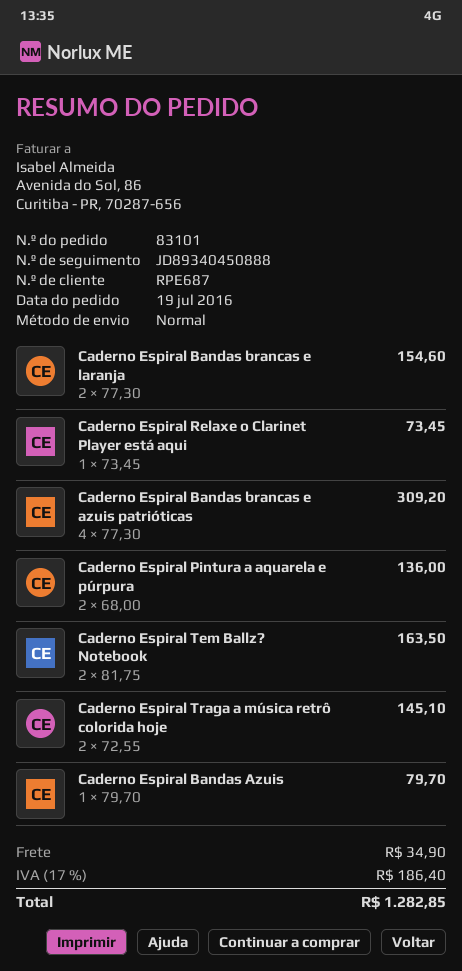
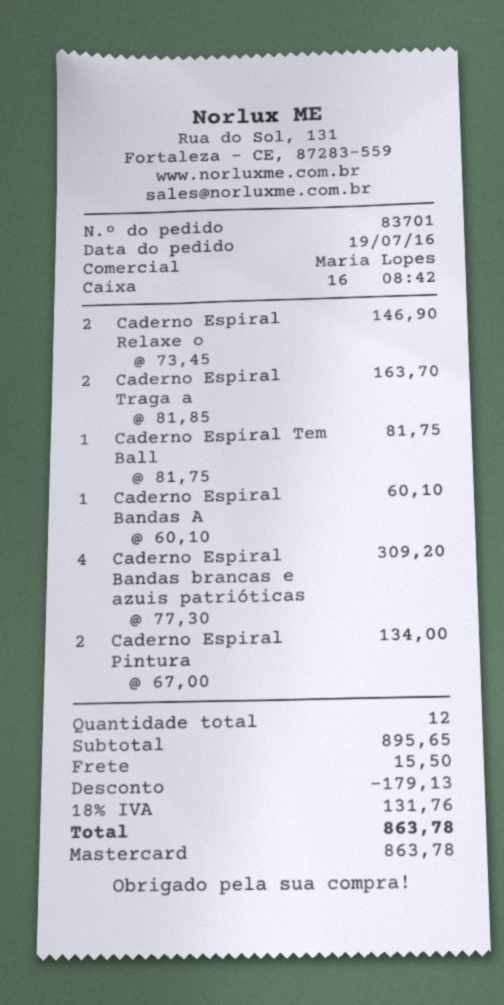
order number: 83101 -> 83701
Caderno Espiral Bandas brancas e laranja: 2 x 77.30 = 154.60 -> none
Caderno Espiral Relaxe o Clarinet Player está aqui: 1 x 73.45 = 73.45 -> 2 x 73.45 = 146.90
Caderno Espiral Pintura a aquarela e púrpura: 2 x 68.00 = 136.00 -> 2 x 67.00 = 134.00
Caderno Espiral Tem Ballz? Notebook: 2 x 81.75 = 163.50 -> 1 x 81.75 = 81.75
Caderno Espiral Traga a música retrô colorida hoje: 2 x 72.55 = 145.10 -> 2 x 81.85 = 163.70
Caderno Espiral Bandas Azuis: 1 x 79.70 = 79.70 -> 1 x 60.10 = 60.10
discount: none -> 179.13
shipping: 34.90 -> 15.50
tax: 17% = 186.40 -> 18% = 131.76
total: 1282.85 -> 863.78

